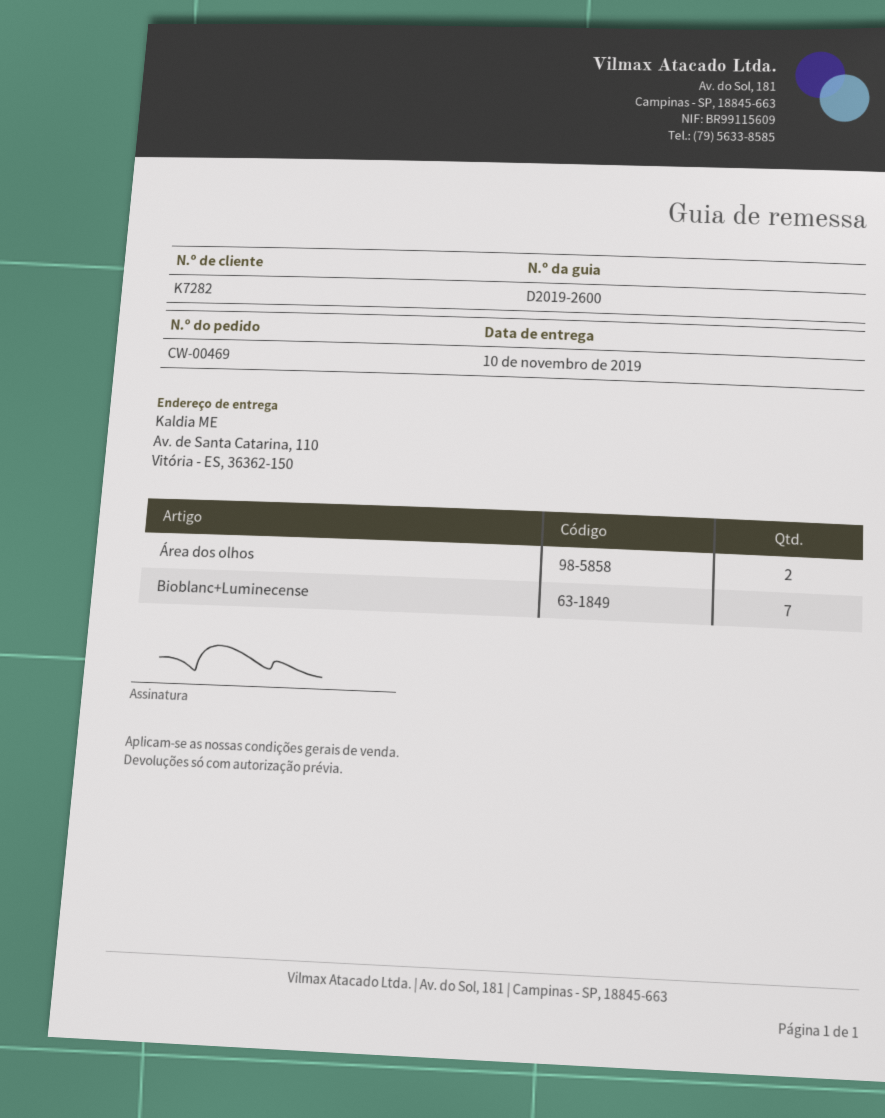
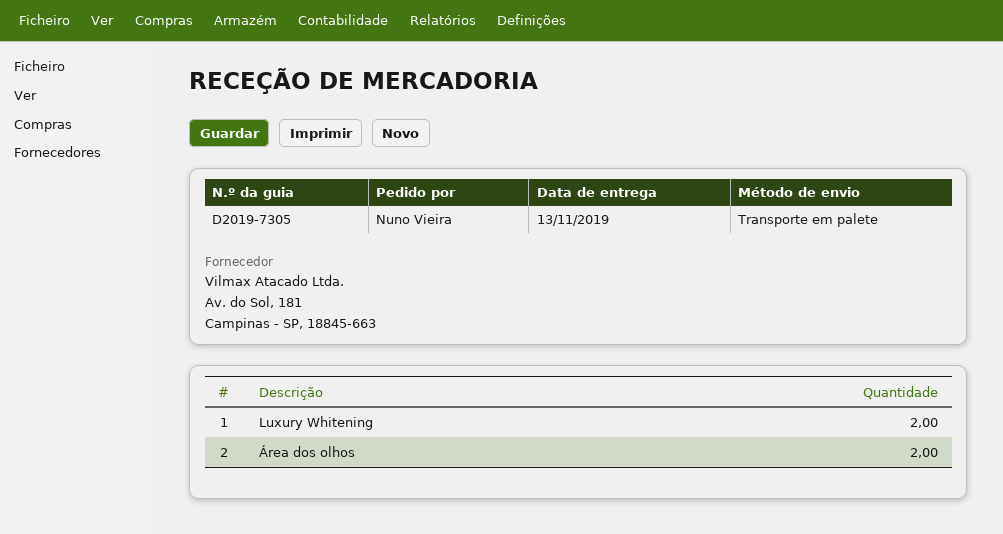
delivery note number: D2019-2600 -> D2019-7305
delivery date: 2019-11-10 -> 2019-11-13
Bioblanc+Luminecense: 7 -> none
Luxury Whitening: none -> 2

